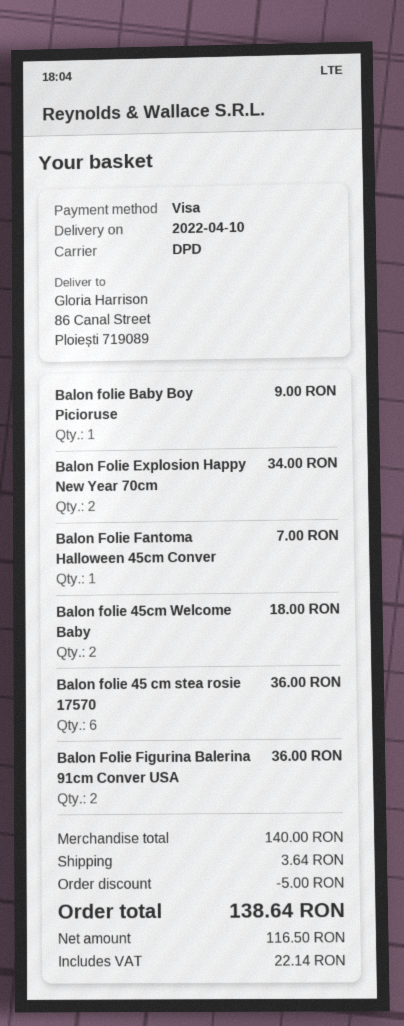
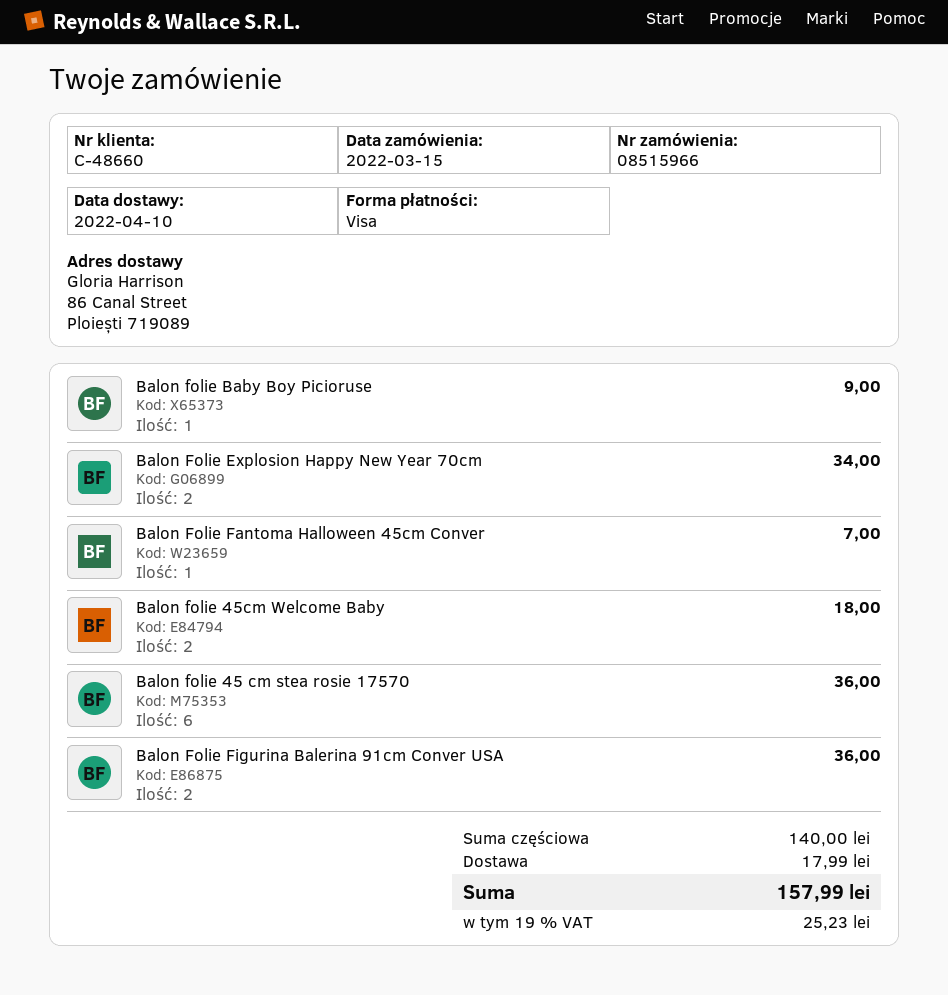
discount: 5.00 -> none
shipping: 3.64 -> 17.99
tax: 22.14 -> 25.23
total: 138.64 -> 157.99

